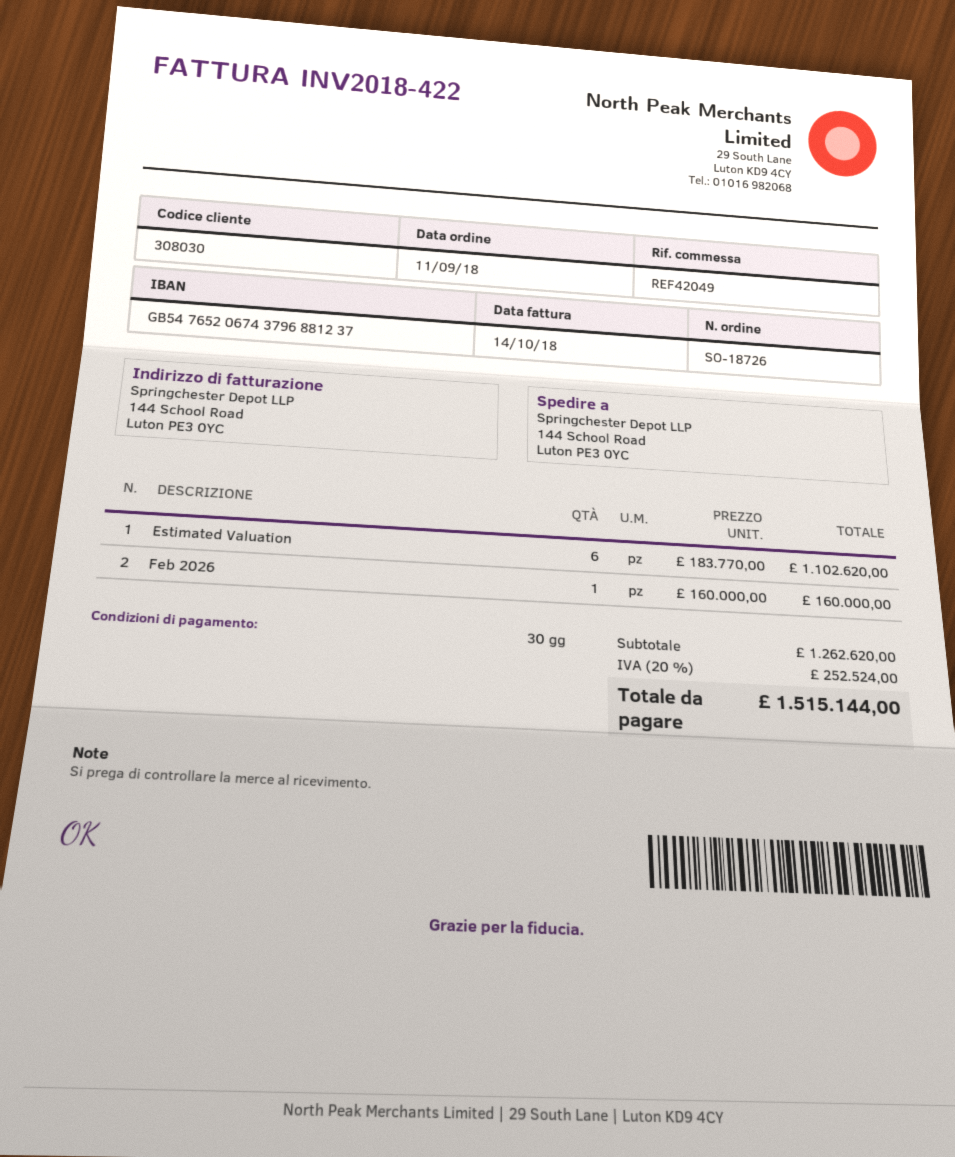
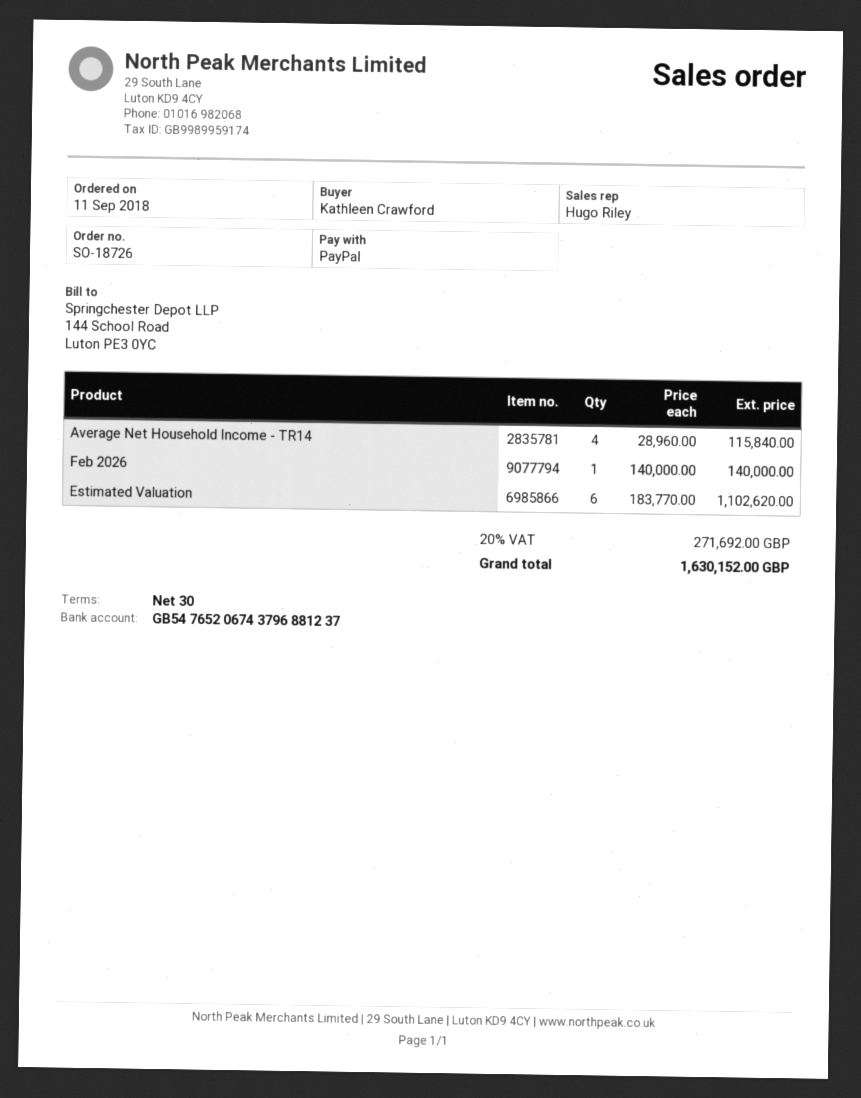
Feb 2026: 1 x 160000.00 = 160000.00 -> 1 x 140000.00 = 140000.00
Average Net Household Income - TR14: none -> 4 x 28960.00 = 115840.00
tax: 20% = 252524.00 -> 20% = 271692.00
total: 1515144.00 -> 1630152.00

